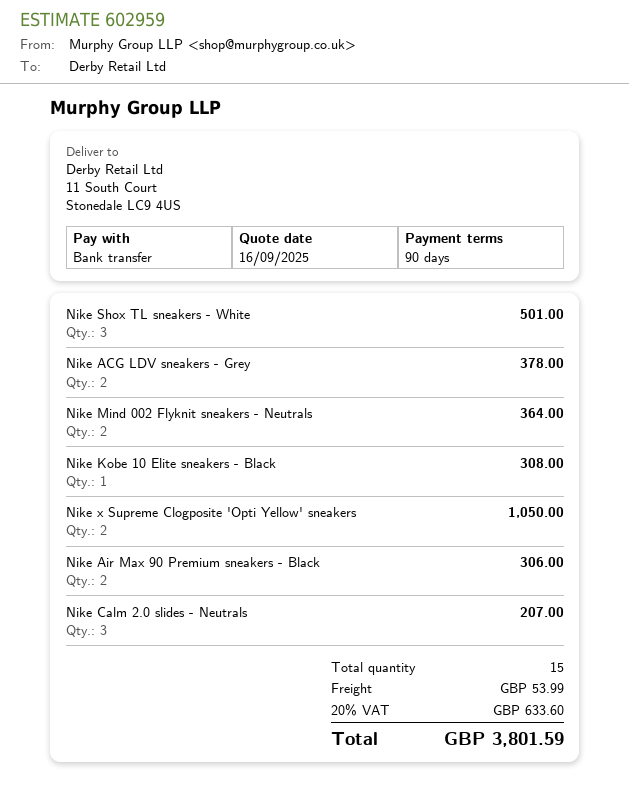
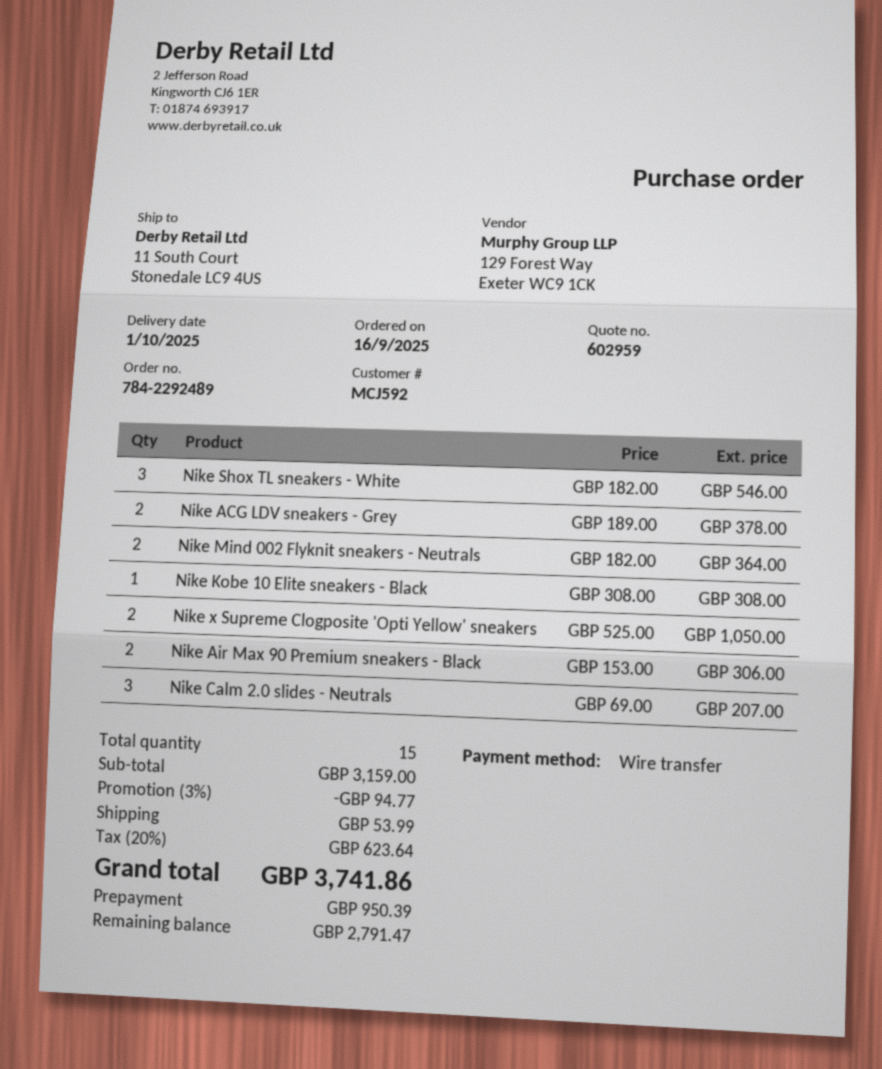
Nike Shox TL sneakers - White: 3 for 501.00 -> 3 for 546.00
discount: none -> 3% = 94.77
tax: 20% = 633.60 -> 20% = 623.64
total: 3801.59 -> 3741.86

